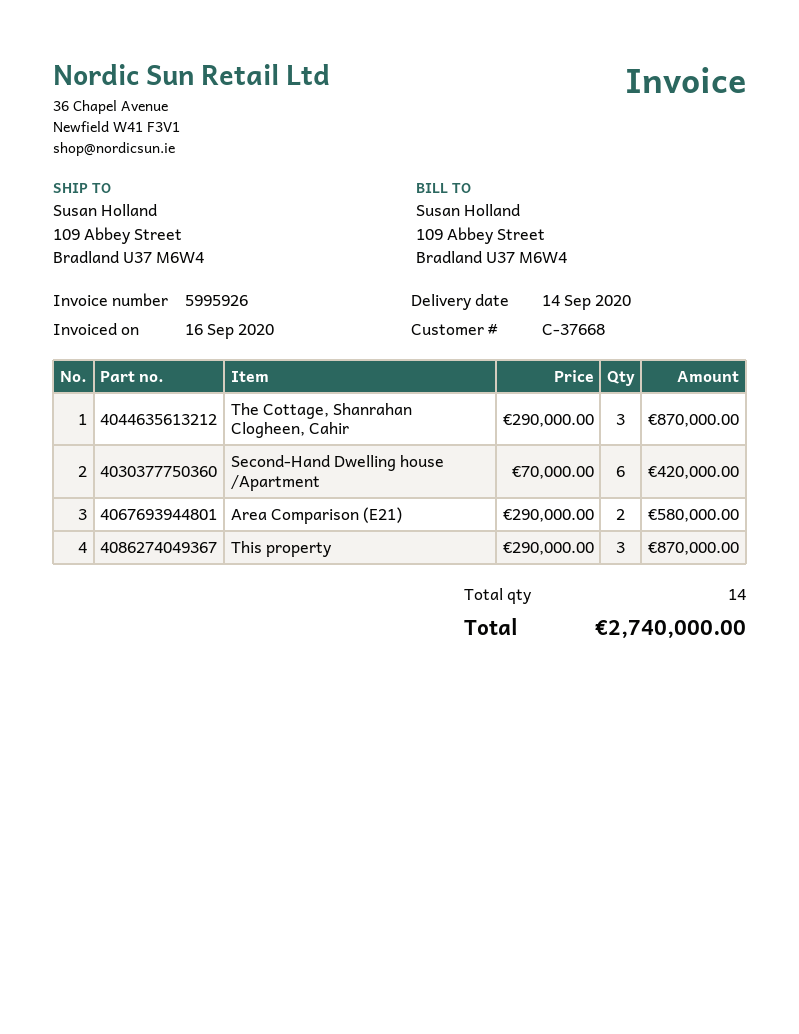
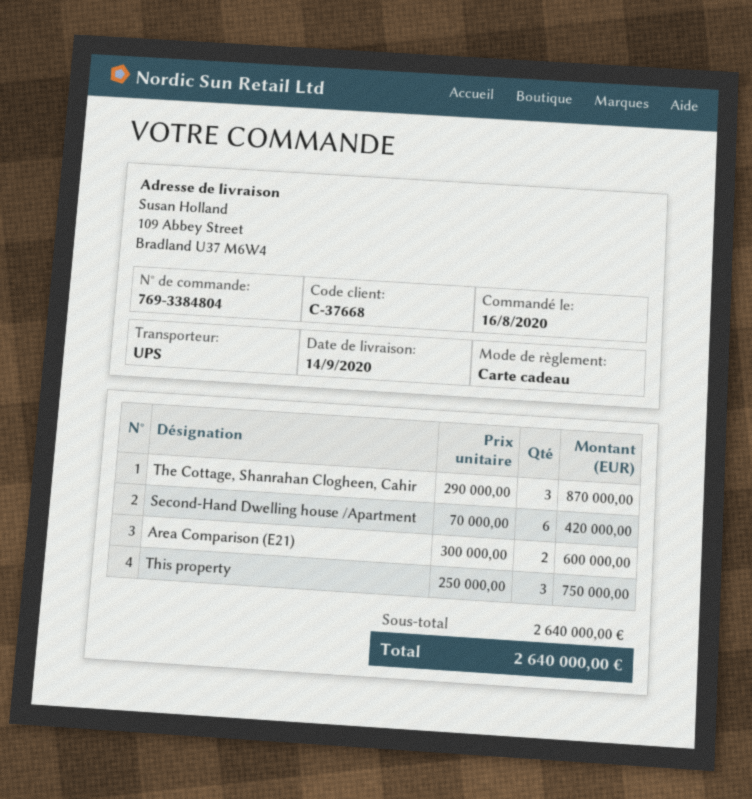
Area Comparison (E21): 2 x 290000.00 = 580000.00 -> 2 x 300000.00 = 600000.00
This property: 3 x 290000.00 = 870000.00 -> 3 x 250000.00 = 750000.00
total: 2740000.00 -> 2640000.00

